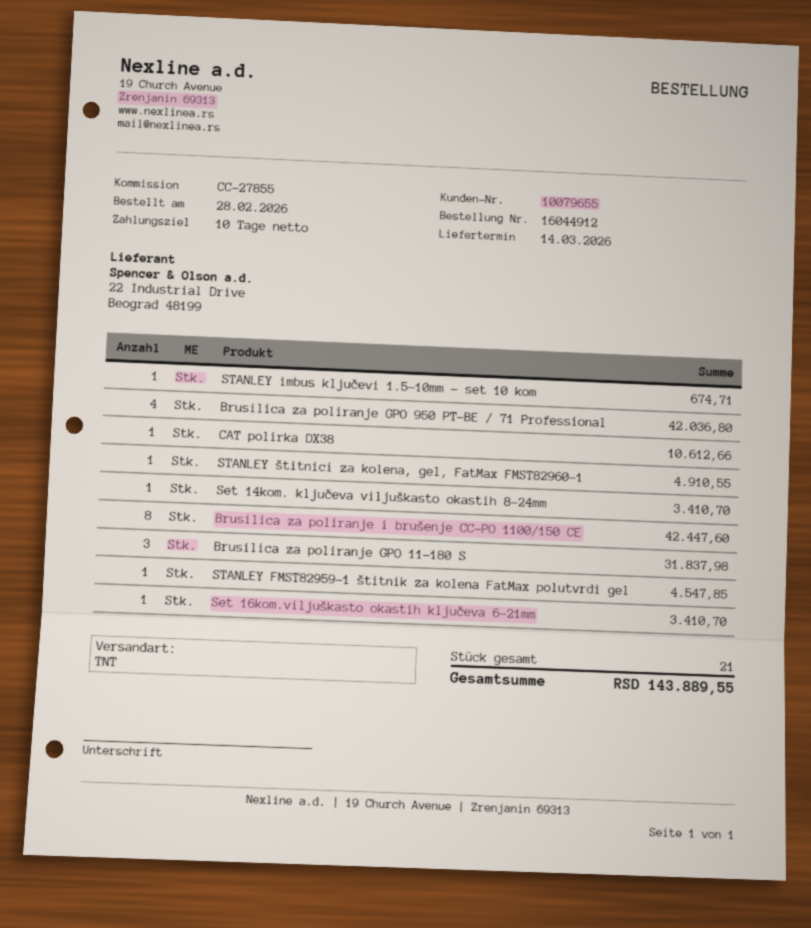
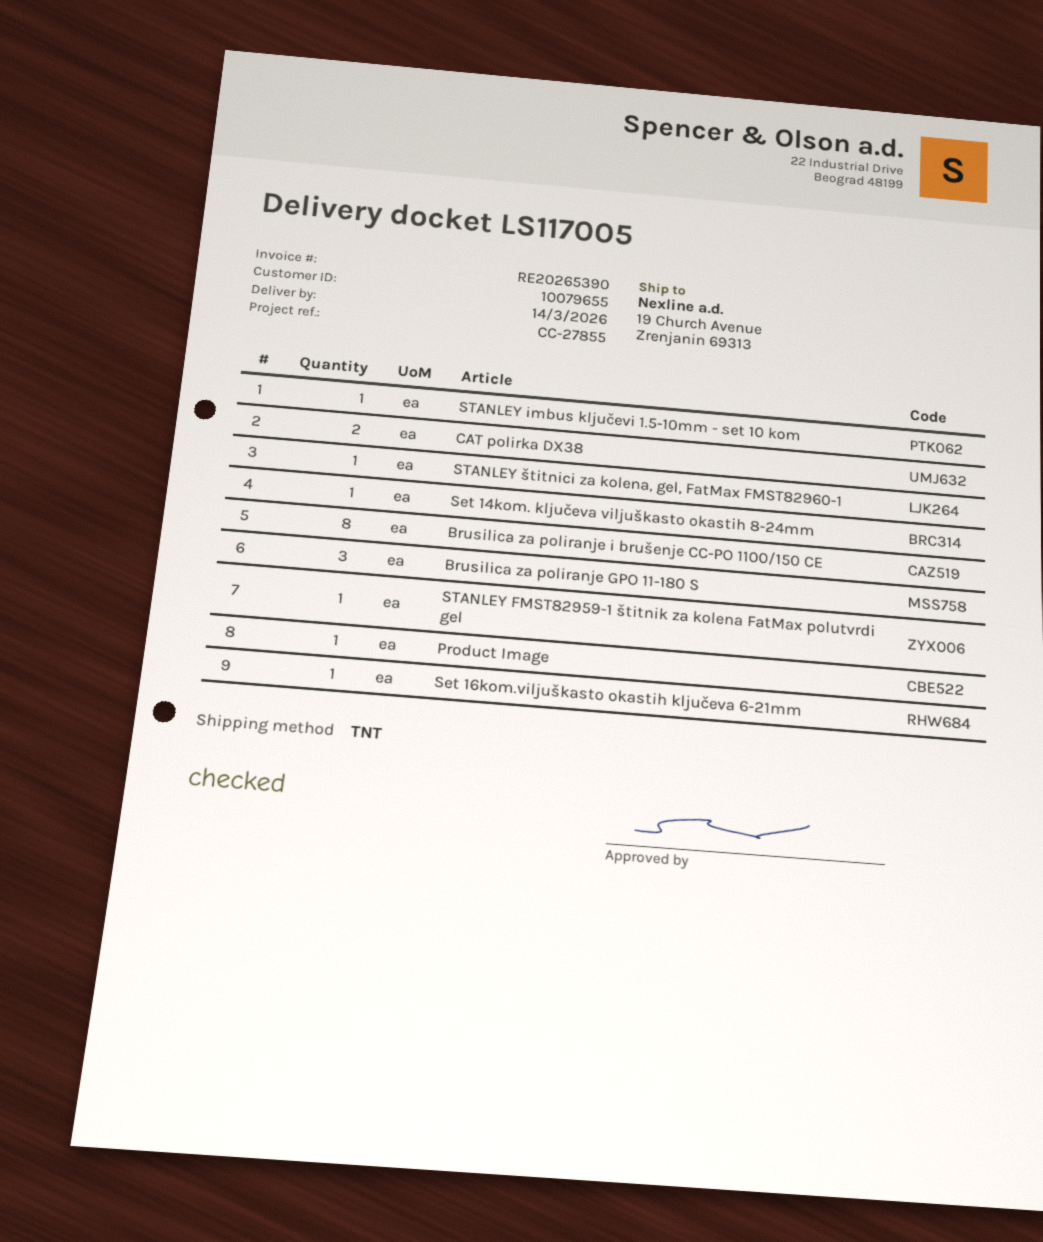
Brusilica za poliranje GPO 950 PT-BE / 71 Professional: 4 -> none
CAT polirka DX38: 1 -> 2
Product Image: none -> 1

